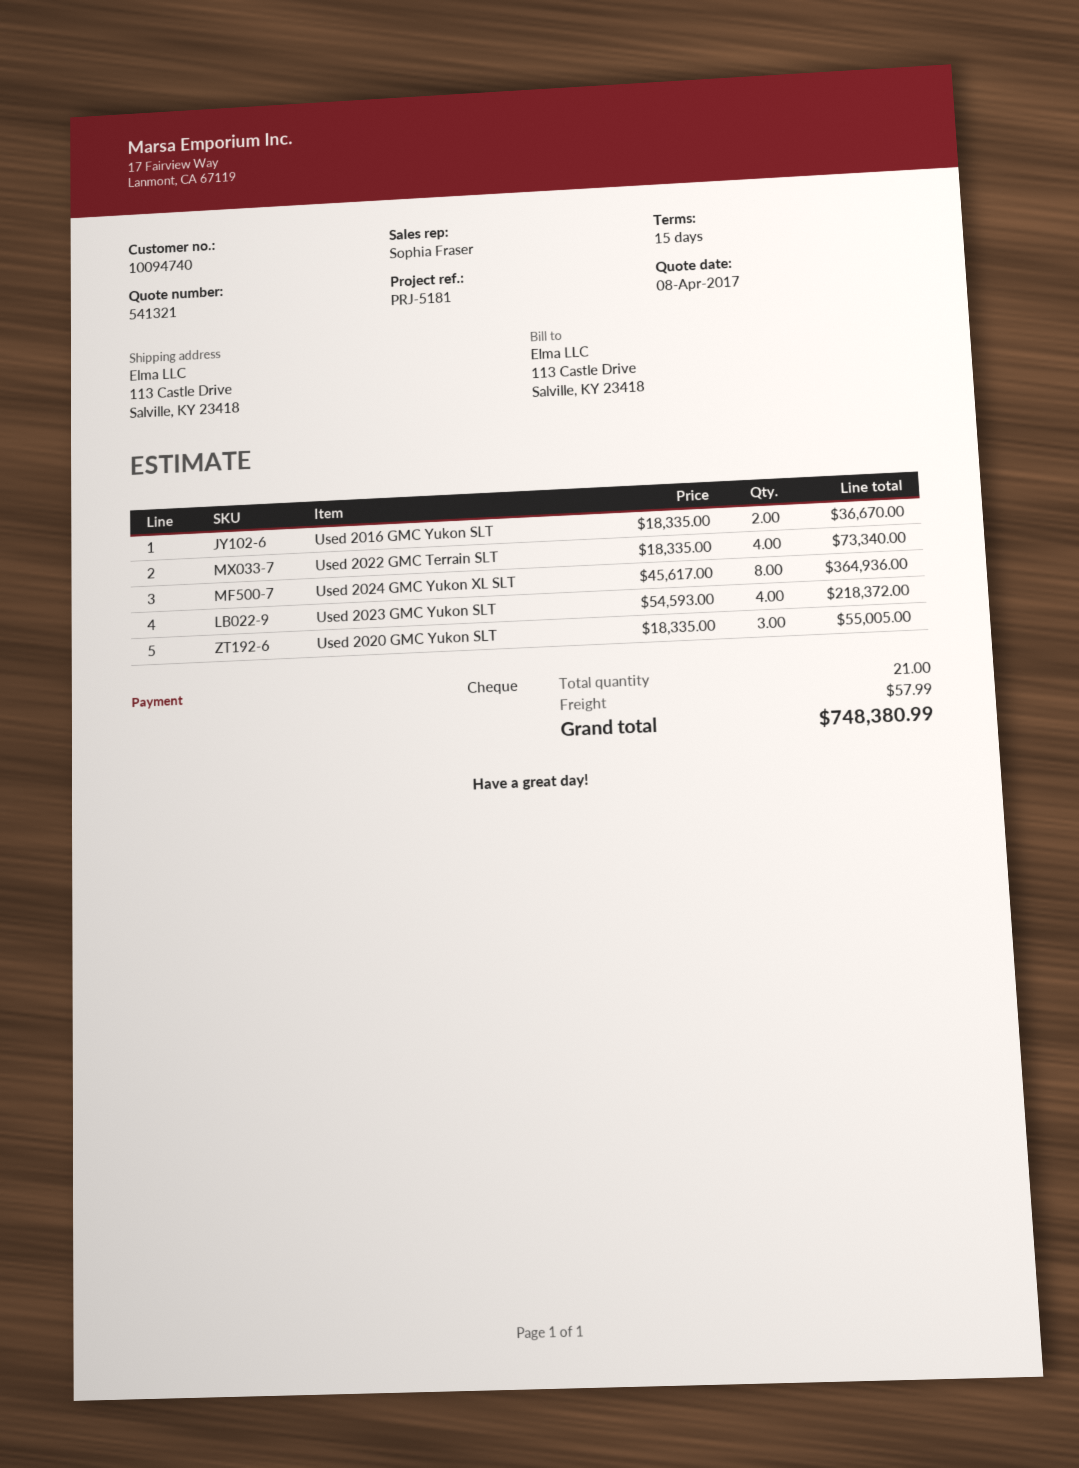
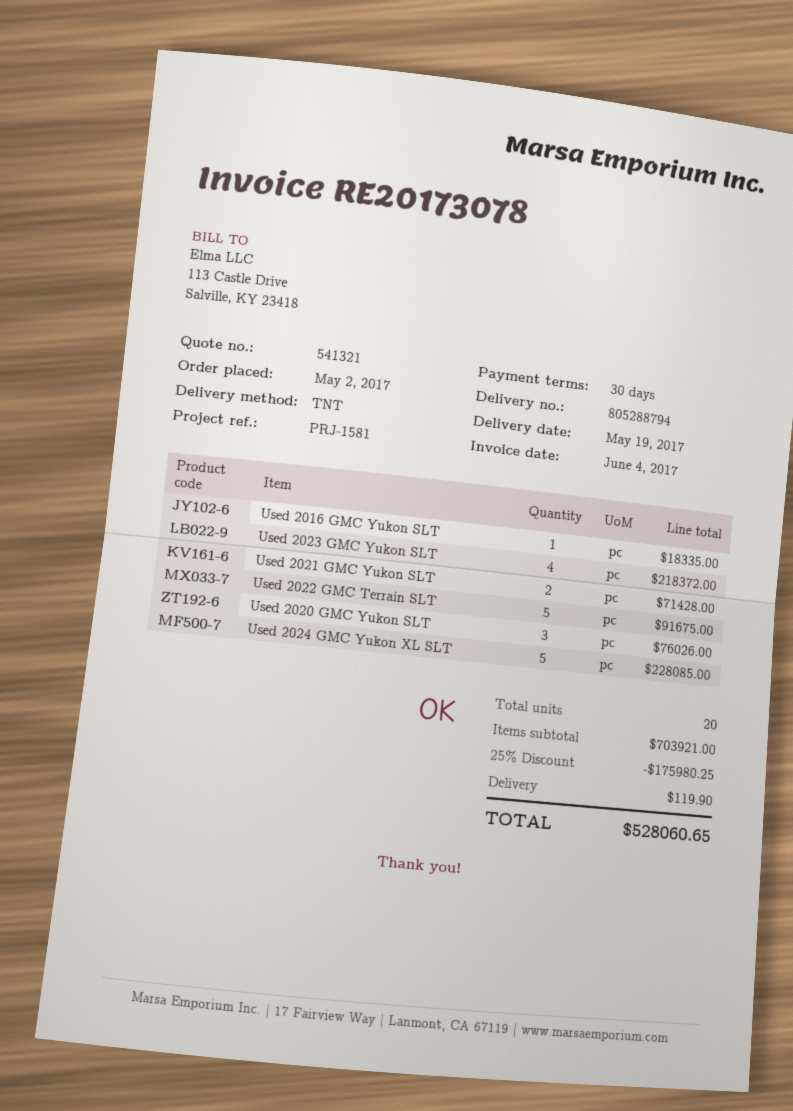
payment terms: 15 days -> 30 days
reference: PRJ-5181 -> PRJ-1581
Used 2016 GMC Yukon SLT: 2 for 36670.00 -> 1 for 18335.00
Used 2022 GMC Terrain SLT: 4 for 73340.00 -> 5 for 91675.00
Used 2024 GMC Yukon XL SLT: 8 for 364936.00 -> 5 for 228085.00
Used 2020 GMC Yukon SLT: 3 for 55005.00 -> 3 for 76026.00
Used 2021 GMC Yukon SLT: none -> 2 for 71428.00
total quantity: 21 -> 20
discount: none -> 25% = 175980.25
shipping: 57.99 -> 119.90
total: 748380.99 -> 528060.65

